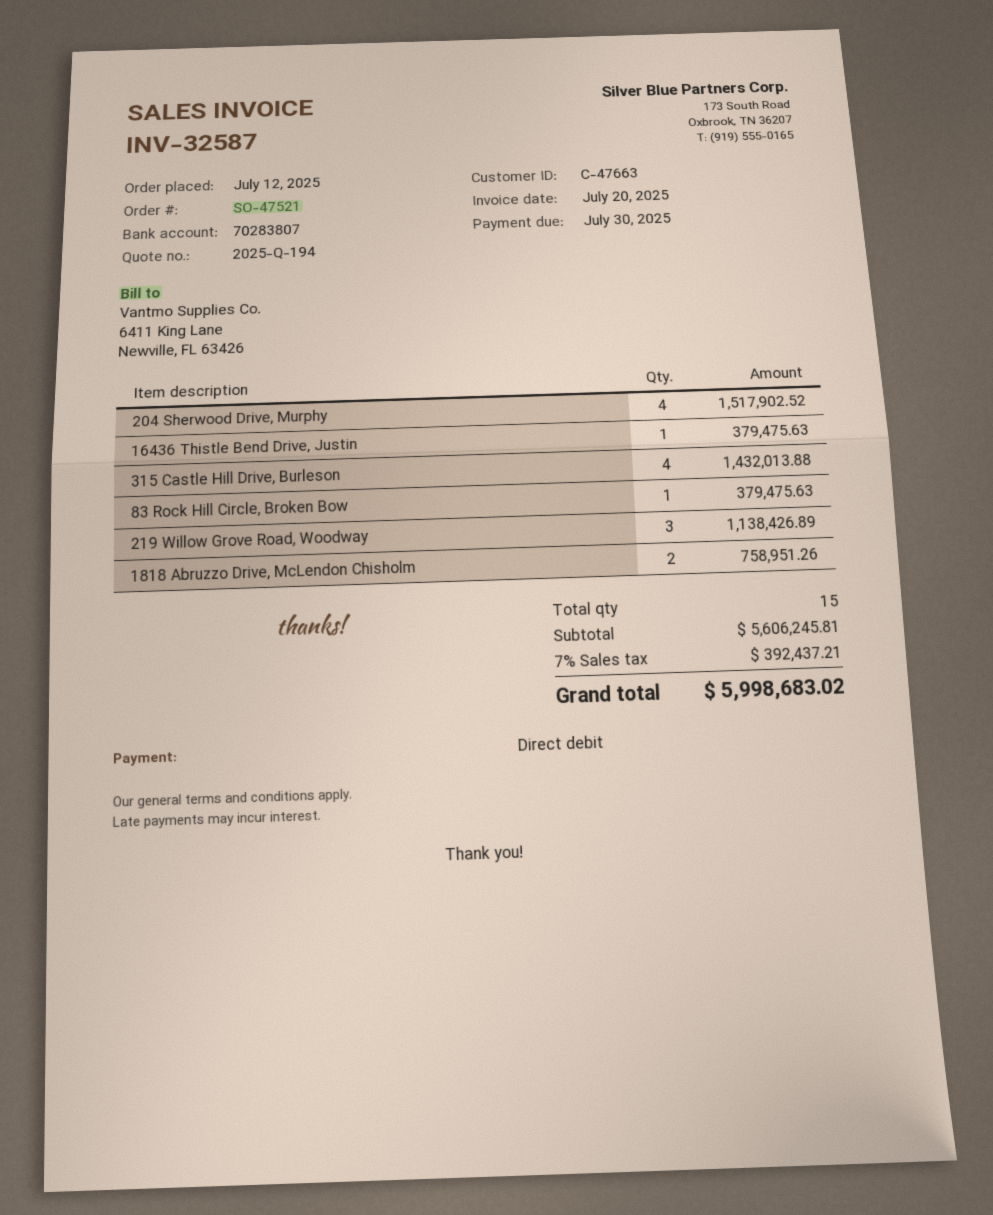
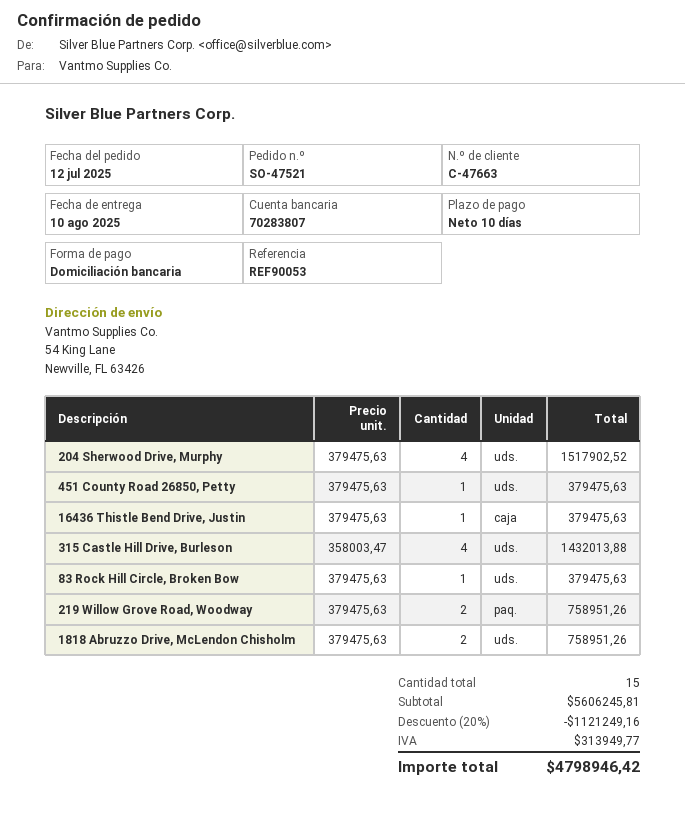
219 Willow Grove Road, Woodway: 3 for 1138426.89 -> 2 for 758951.26
451 County Road 26850, Petty: none -> 1 for 379475.63
discount: none -> 20% = 1121249.16
tax: 392437.21 -> 313949.77
total: 5998683.02 -> 4798946.42

